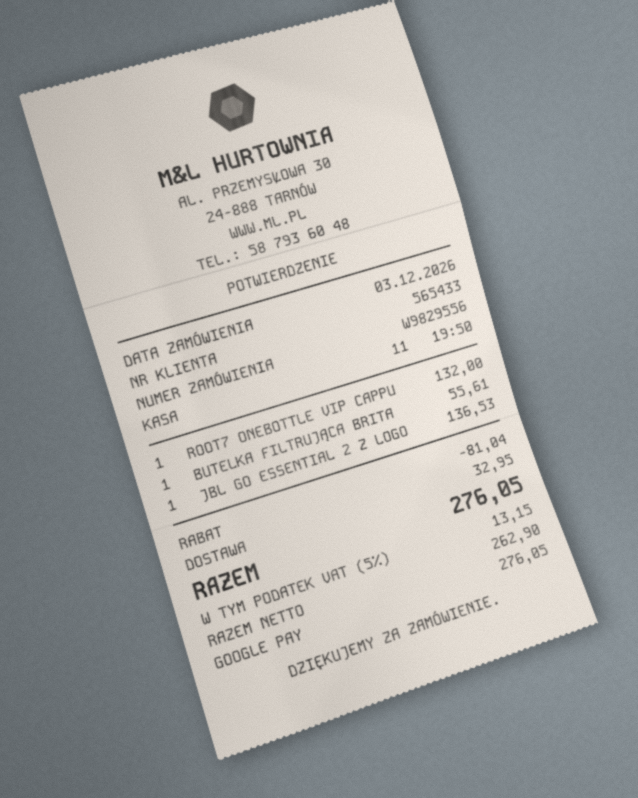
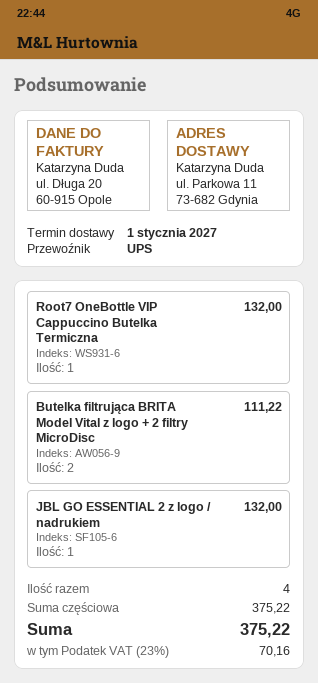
BUTELKA FILTRUJĄCA BRITA: 1 for 55.61 -> 2 for 111.22
JBL GO ESSENTIAL 2 Z LOGO: 1 for 136.53 -> 1 for 132.00
discount: 81.04 -> none
shipping: 32.95 -> none
tax: 5% = 13.15 -> 23% = 70.16
total: 276.05 -> 375.22

